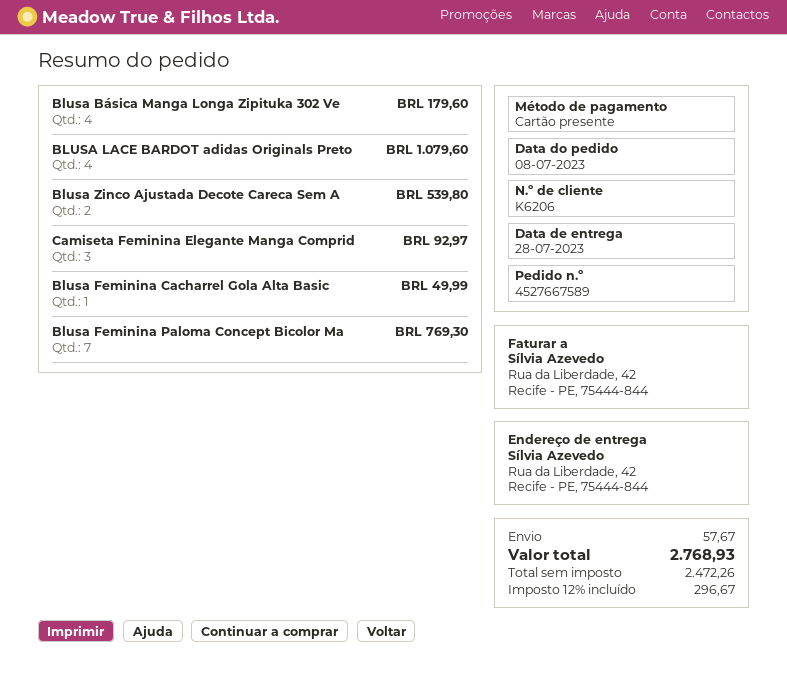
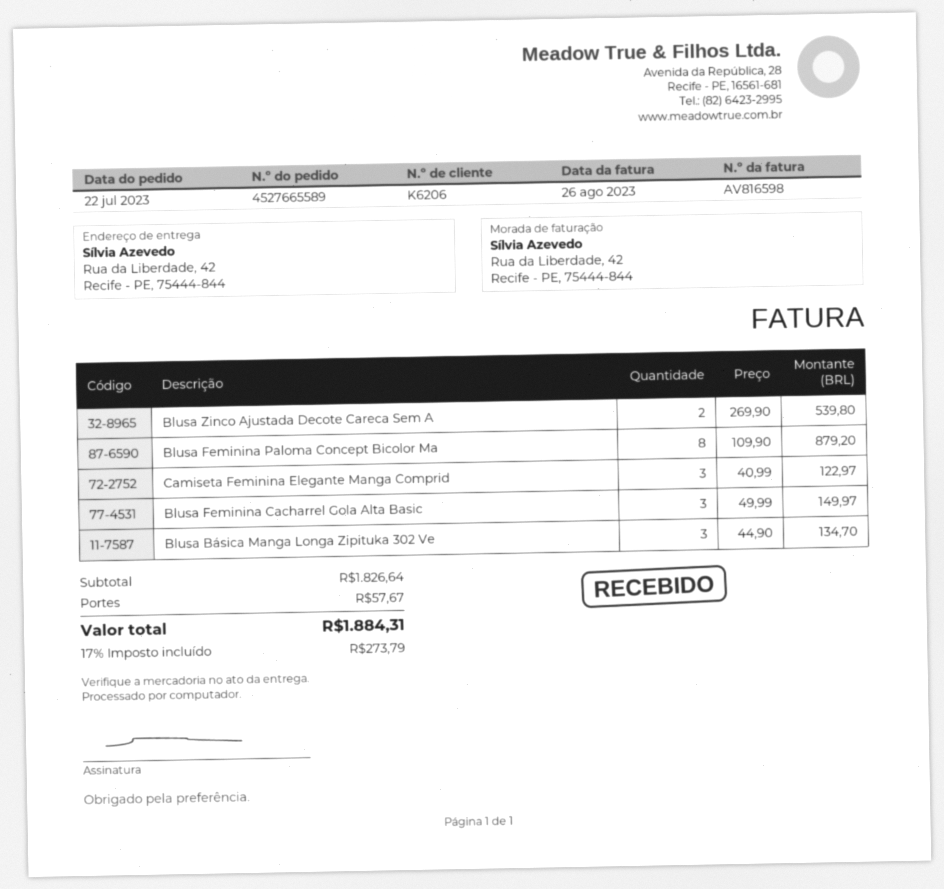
order number: 4527667589 -> 4527665589
order date: 2023-07-08 -> 2023-07-22
Blusa Básica Manga Longa Zipituka 302 Ve: 4 for 179.60 -> 3 for 134.70
BLUSA LACE BARDOT adidas Originals Preto: 4 for 1079.60 -> none
Camiseta Feminina Elegante Manga Comprid: 3 for 92.97 -> 3 for 122.97
Blusa Feminina Cacharrel Gola Alta Basic: 1 for 49.99 -> 3 for 149.97
Blusa Feminina Paloma Concept Bicolor Ma: 7 for 769.30 -> 8 for 879.20
tax: 12% = 296.67 -> 17% = 273.79
total: 2768.93 -> 1884.31

